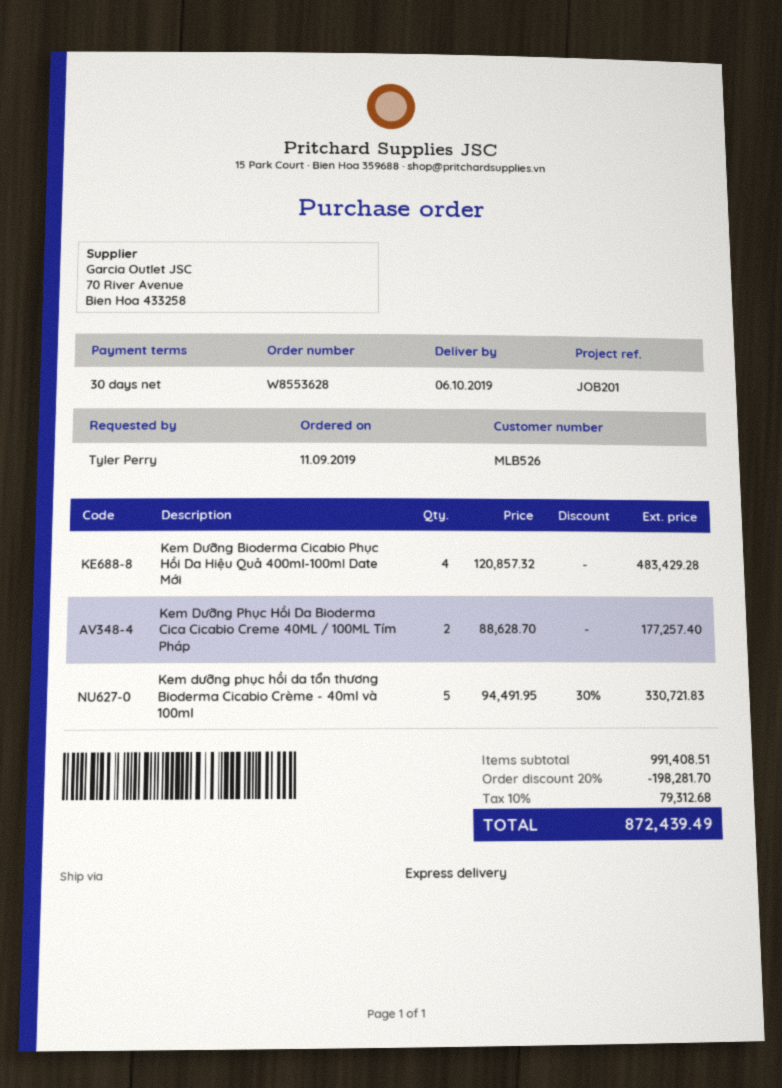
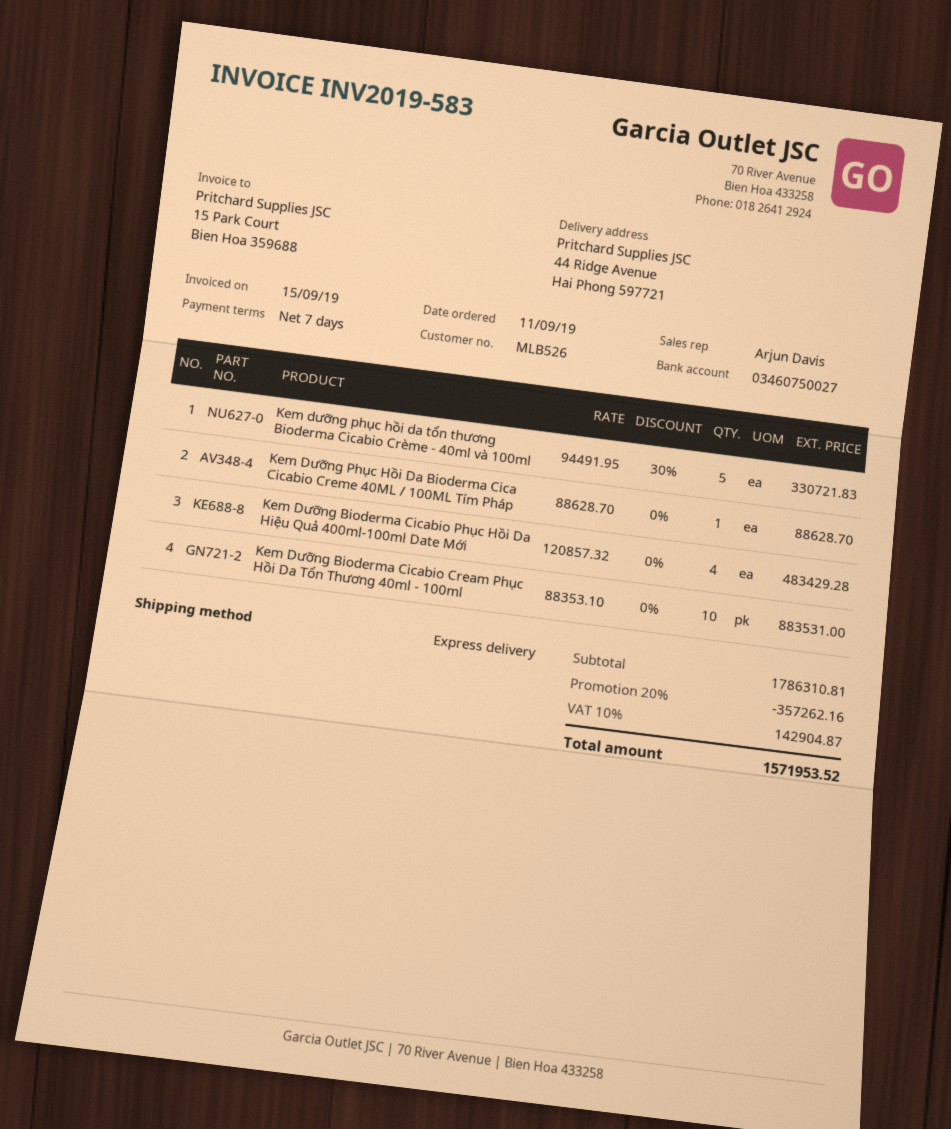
payment terms: 30 days -> 7 days
Kem Dưỡng Phục Hồi Da Bioderma Cica Cicabio Creme 40ML / 100ML Tím Pháp: 2 x 88628.70 = 177257.40 -> 1 x 88628.70 = 88628.70
Kem Dưỡng Bioderma Cicabio Cream Phục Hồi Da Tổn Thương 40ml - 100ml: none -> 10 x 88353.10 = 883531.00
subtotal: 991408.51 -> 1786310.81
discount: 20% = 198281.70 -> 20% = 357262.16
tax: 10% = 79312.68 -> 10% = 142904.87
total: 872439.49 -> 1571953.52

